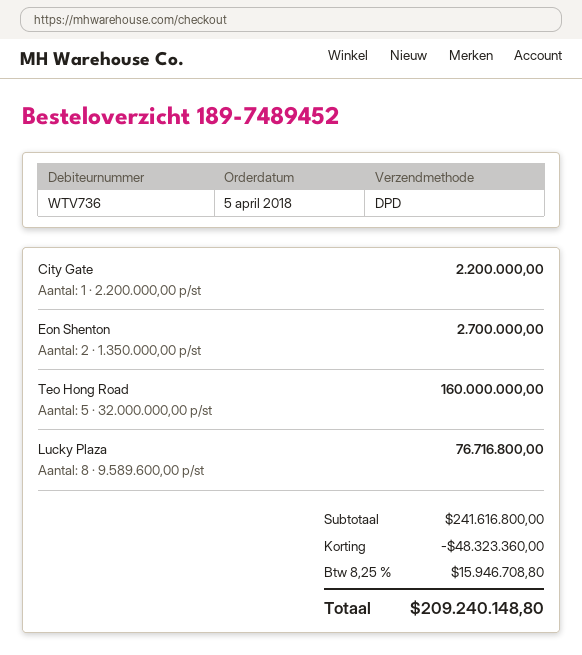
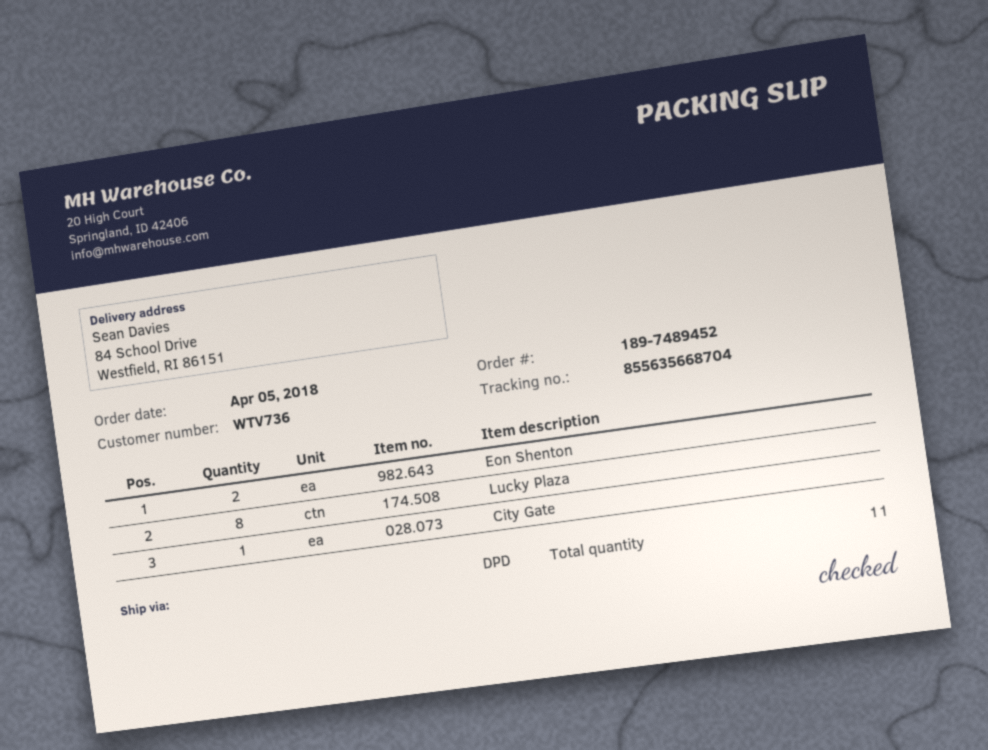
Teo Hong Road: 5 -> none

